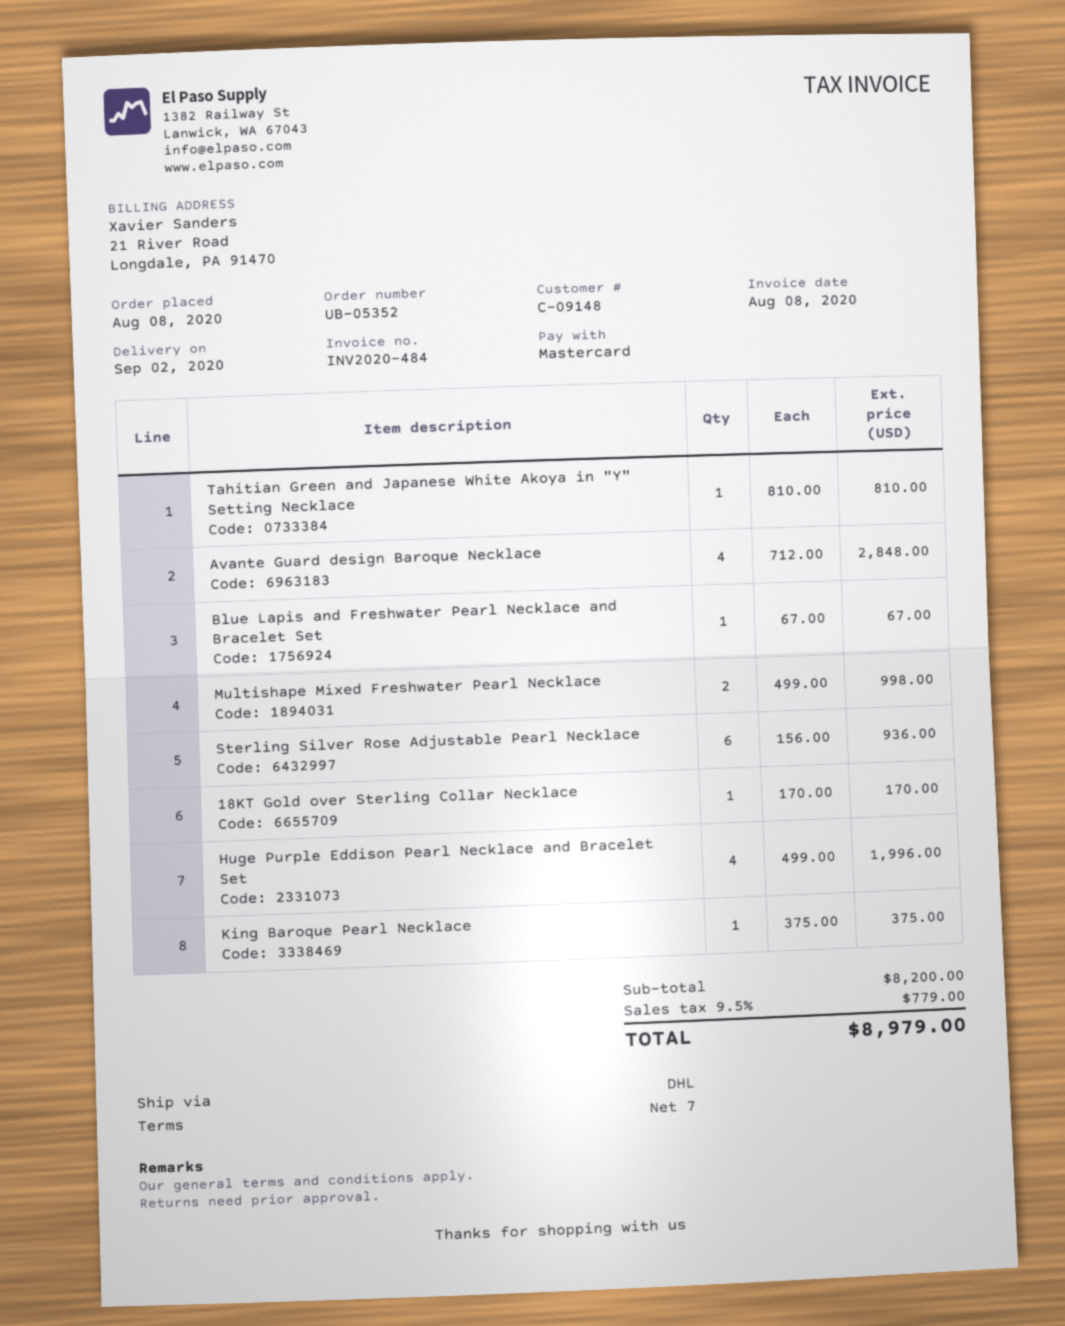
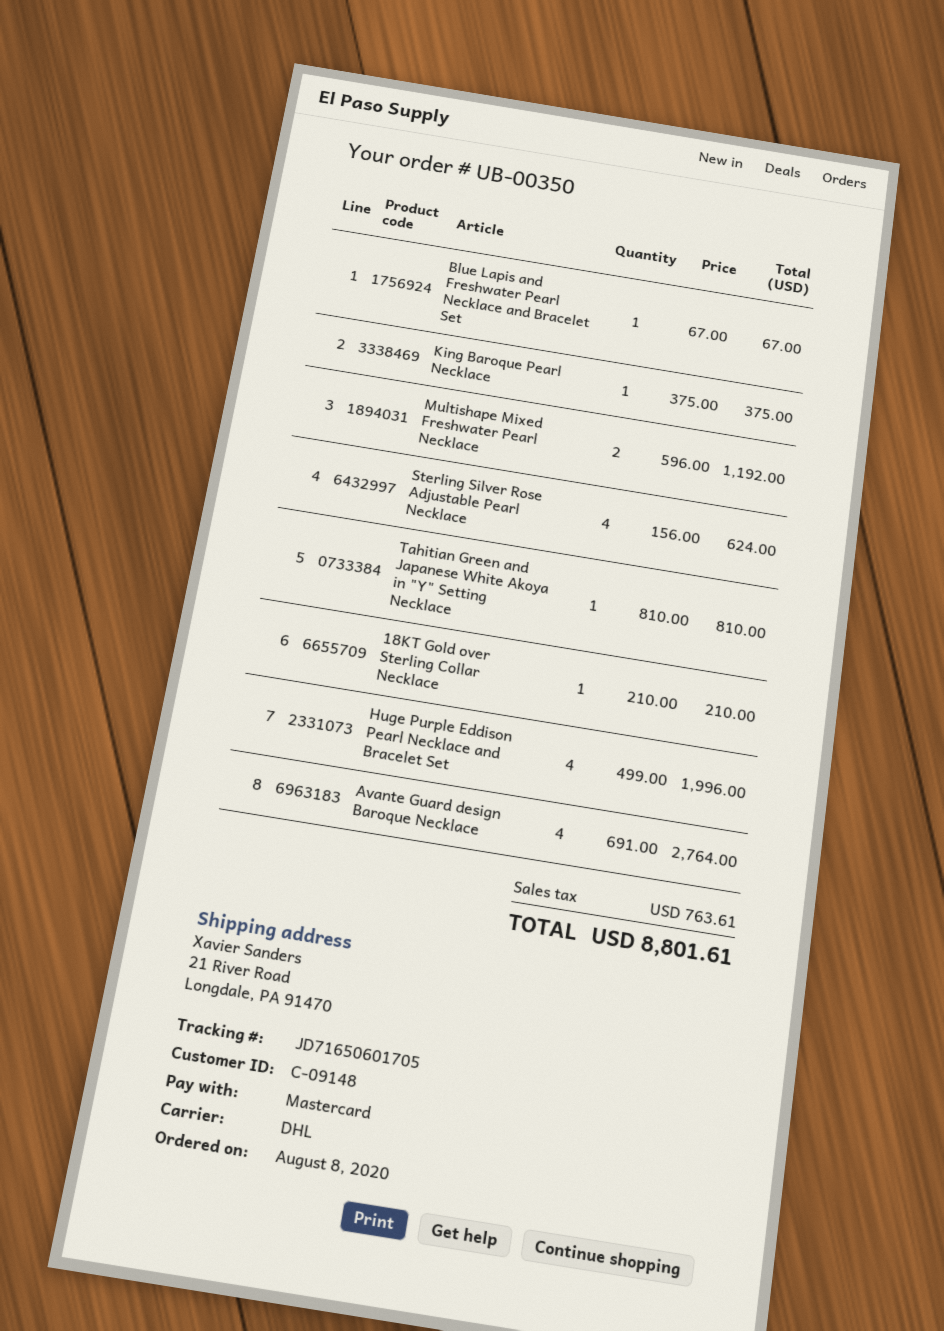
order number: UB-05352 -> UB-00350
Avante Guard design Baroque Necklace: 4 x 712.00 = 2848.00 -> 4 x 691.00 = 2764.00
Multishape Mixed Freshwater Pearl Necklace: 2 x 499.00 = 998.00 -> 2 x 596.00 = 1192.00
Sterling Silver Rose Adjustable Pearl Necklace: 6 x 156.00 = 936.00 -> 4 x 156.00 = 624.00
18KT Gold over Sterling Collar Necklace: 1 x 170.00 = 170.00 -> 1 x 210.00 = 210.00
tax: 779.00 -> 763.61
total: 8979.00 -> 8801.61

